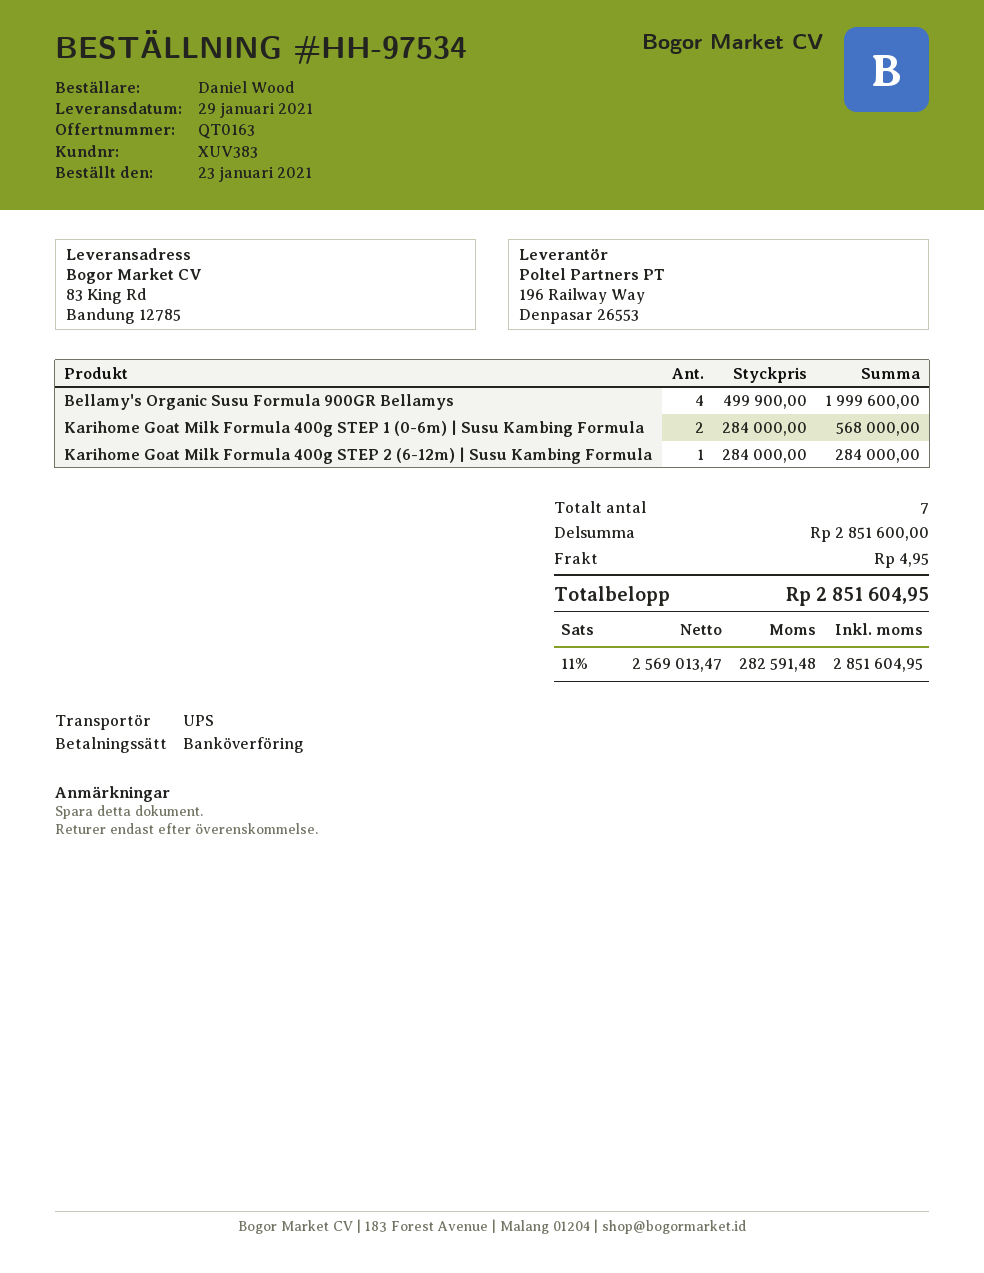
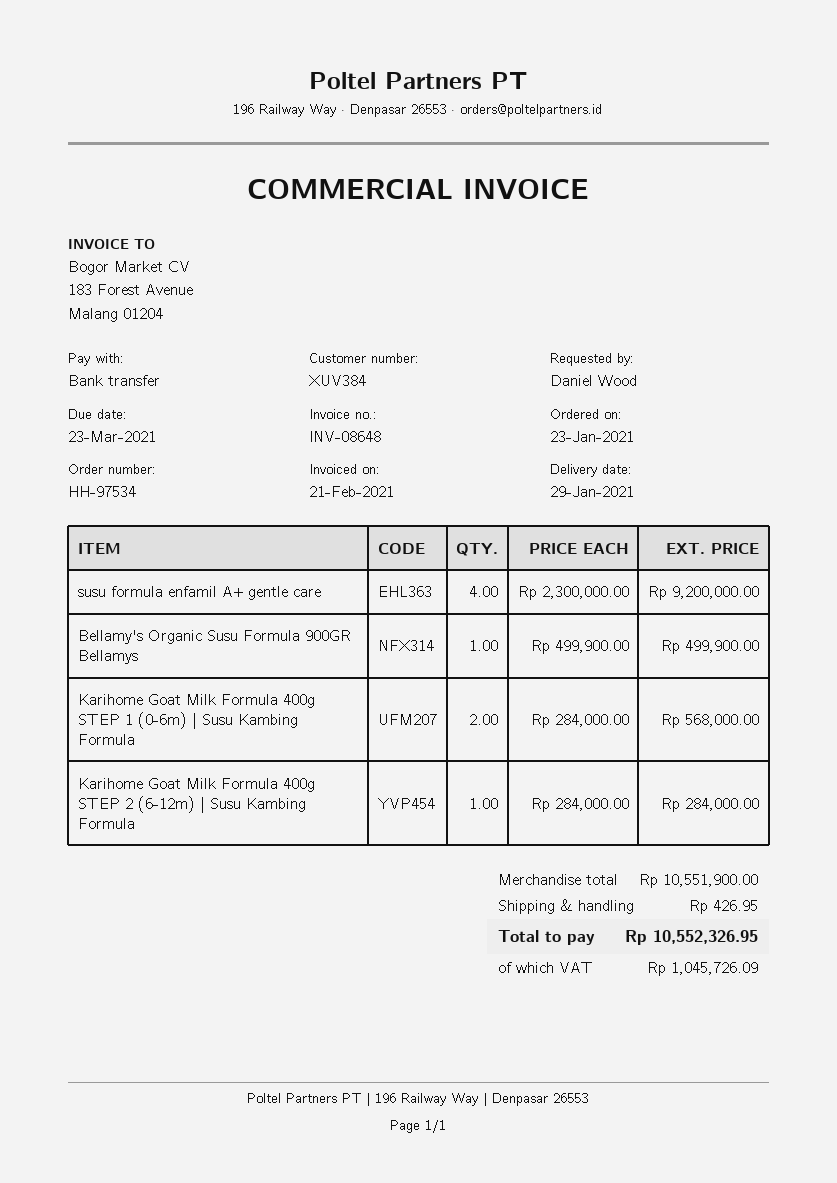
customer number: XUV383 -> XUV384
Bellamy's Organic Susu Formula 900GR Bellamys: 4 x 499900.00 = 1999600.00 -> 1 x 499900.00 = 499900.00
susu formula enfamil A+ gentle care: none -> 4 x 2300000.00 = 9200000.00
subtotal: 2851600.00 -> 10551900.00
shipping: 4.95 -> 426.95
tax: 282591.48 -> 1045726.09
total: 2851604.95 -> 10552326.95

